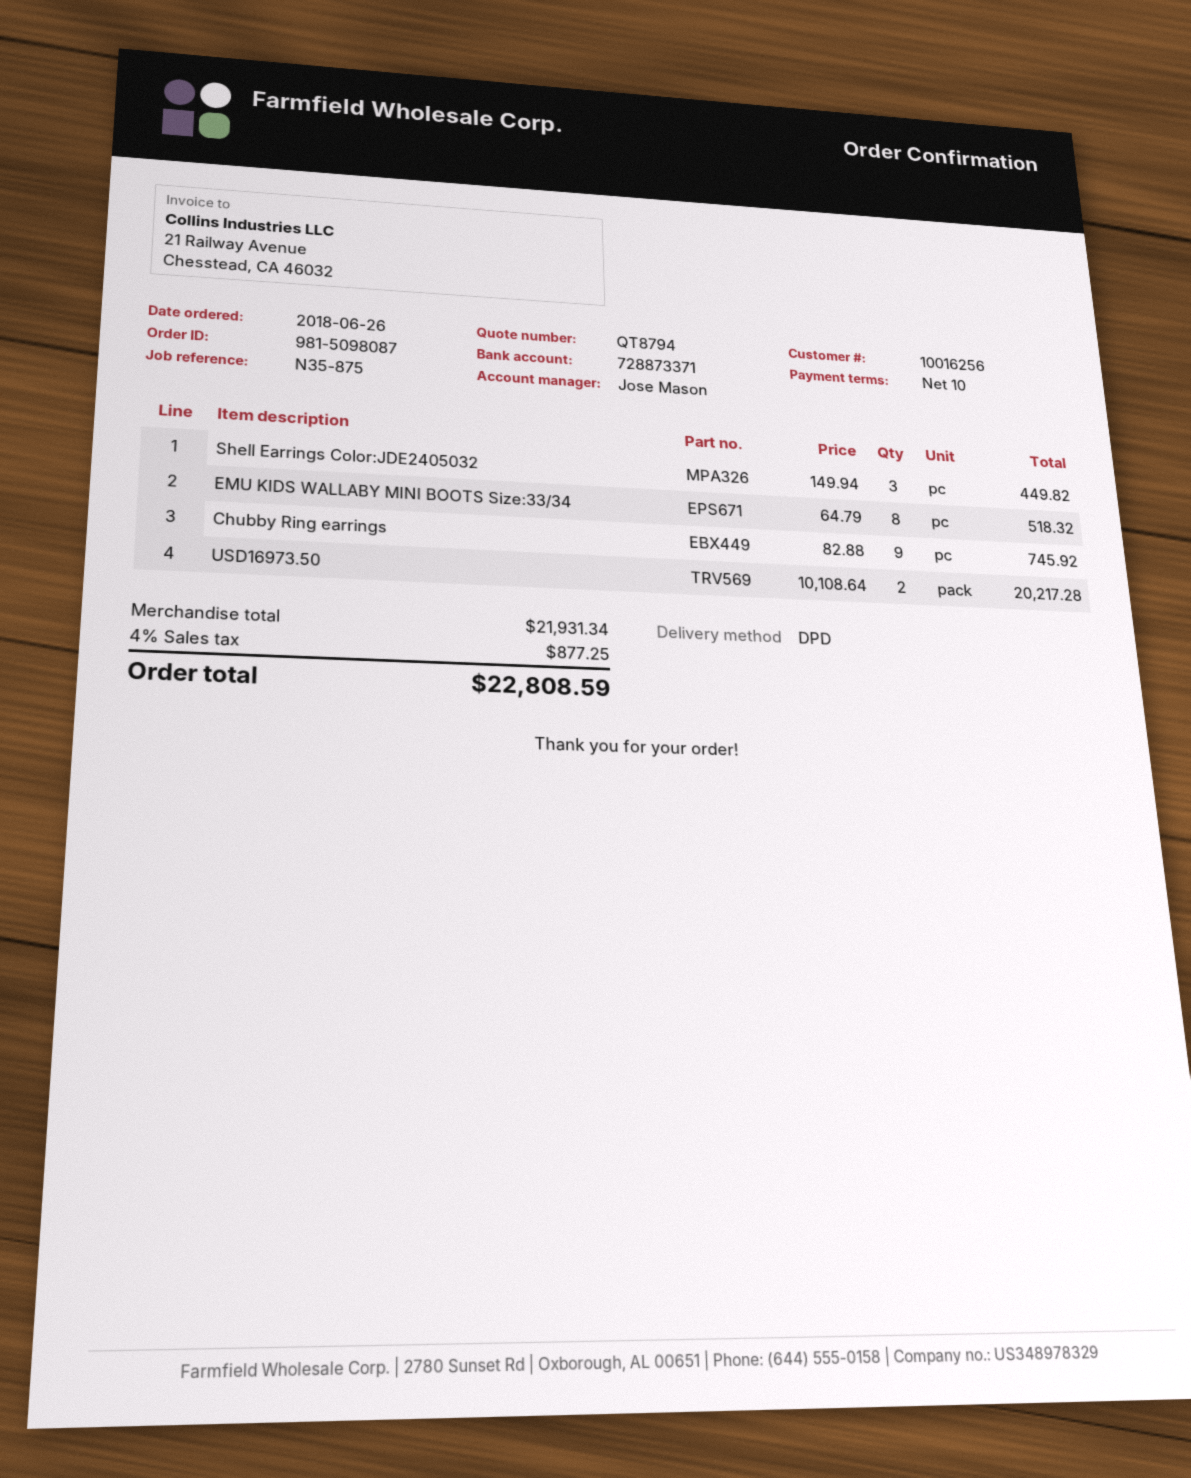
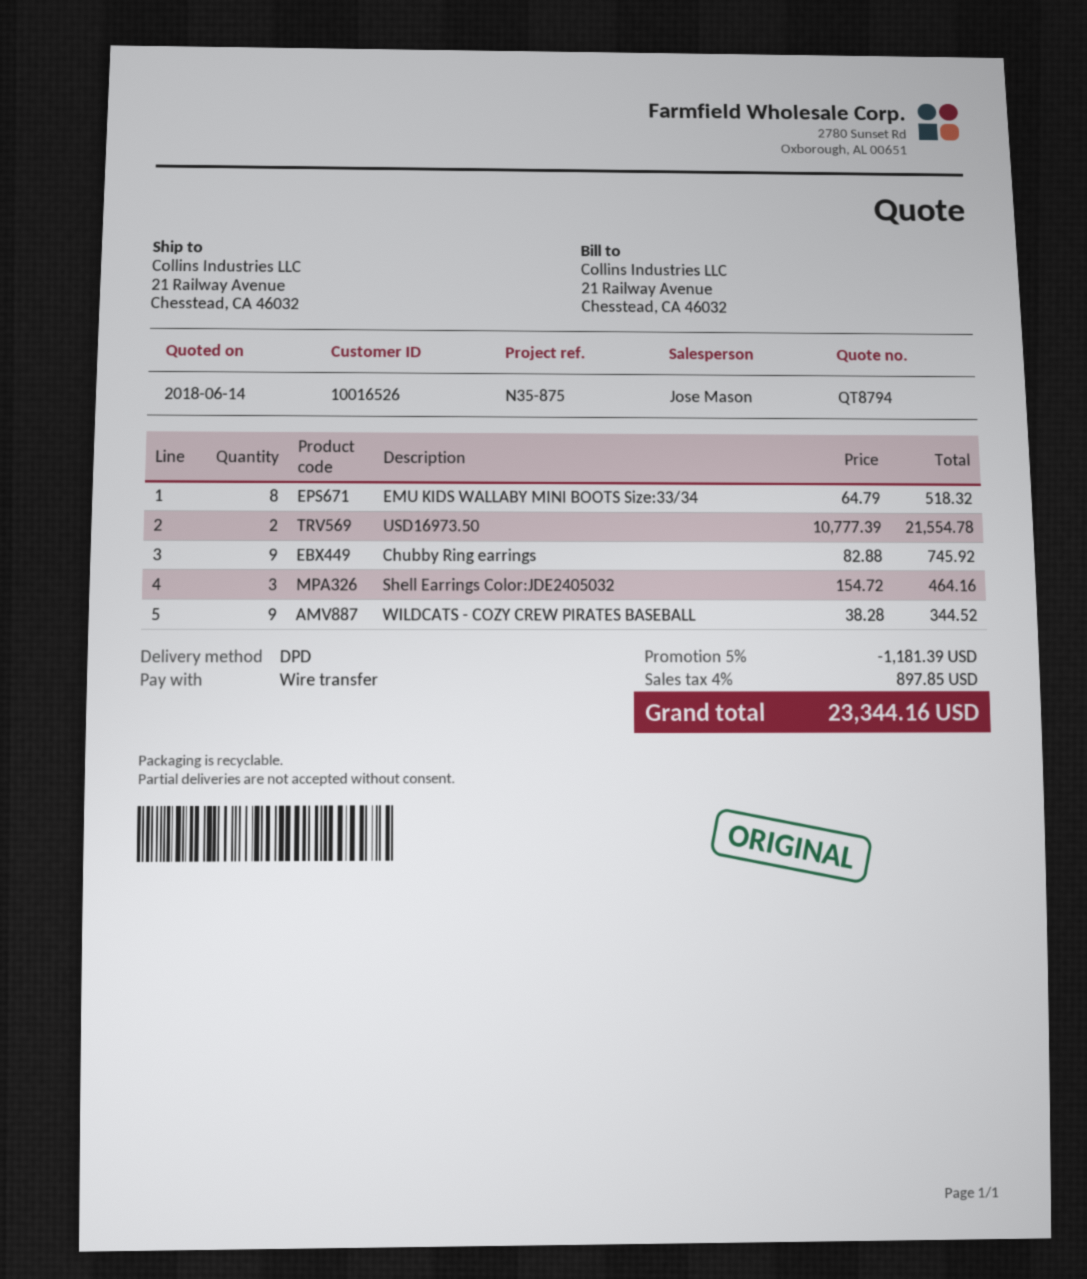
customer number: 10016256 -> 10016526
Shell Earrings Color:JDE2405032: 3 x 149.94 = 449.82 -> 3 x 154.72 = 464.16
USD16973.50: 2 x 10108.64 = 20217.28 -> 2 x 10777.39 = 21554.78
WILDCATS - COZY CREW PIRATES BASEBALL: none -> 9 x 38.28 = 344.52
discount: none -> 5% = 1181.39
tax: 4% = 877.25 -> 4% = 897.85
total: 22808.59 -> 23344.16

